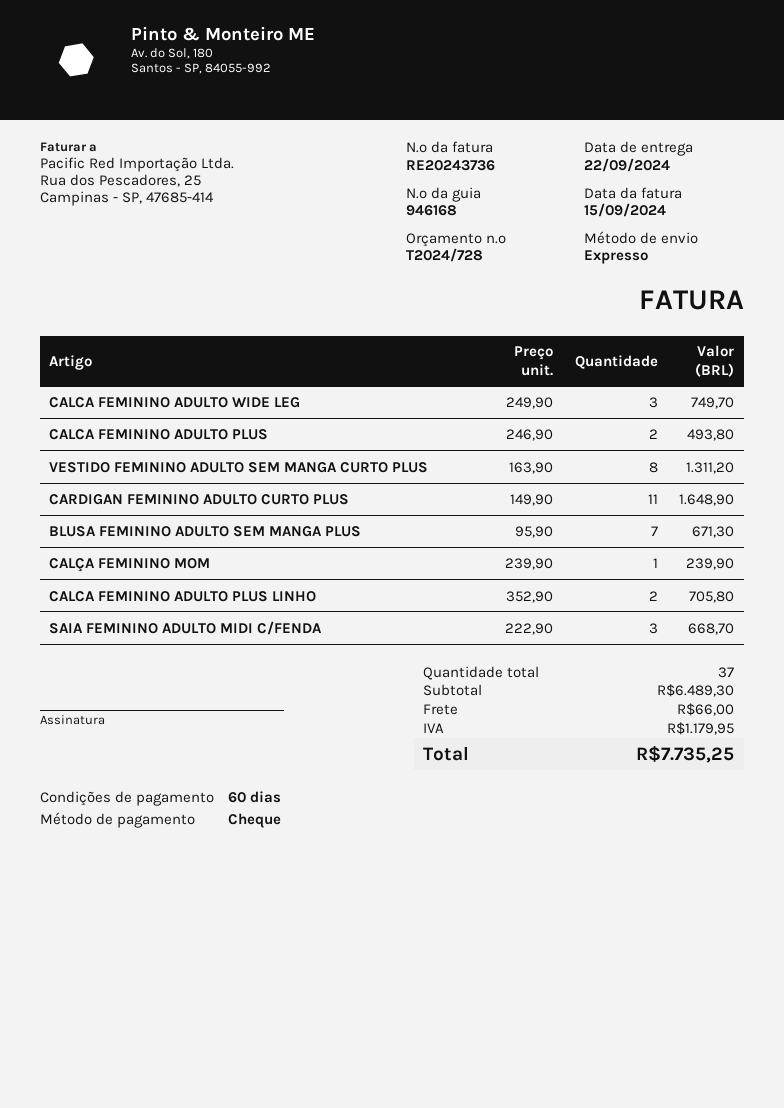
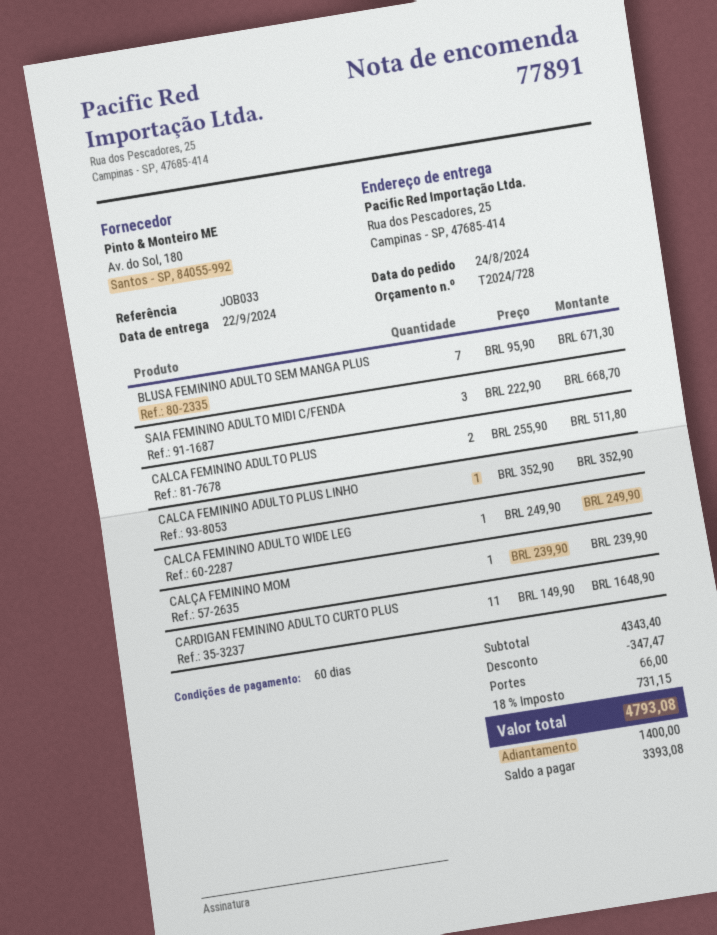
CALCA FEMININO ADULTO WIDE LEG: 3 x 249.90 = 749.70 -> 1 x 249.90 = 249.90
CALCA FEMININO ADULTO PLUS: 2 x 246.90 = 493.80 -> 2 x 255.90 = 511.80
VESTIDO FEMININO ADULTO SEM MANGA CURTO PLUS: 8 x 163.90 = 1311.20 -> none
CALCA FEMININO ADULTO PLUS LINHO: 2 x 352.90 = 705.80 -> 1 x 352.90 = 352.90
subtotal: 6489.30 -> 4343.40
discount: none -> 347.47
tax: 1179.95 -> 731.15
total: 7735.25 -> 4793.08

